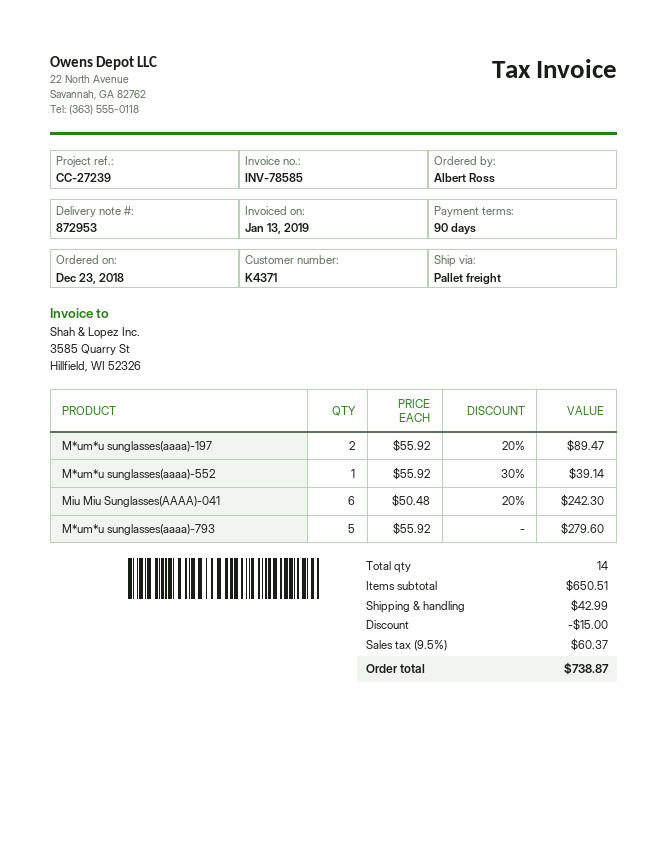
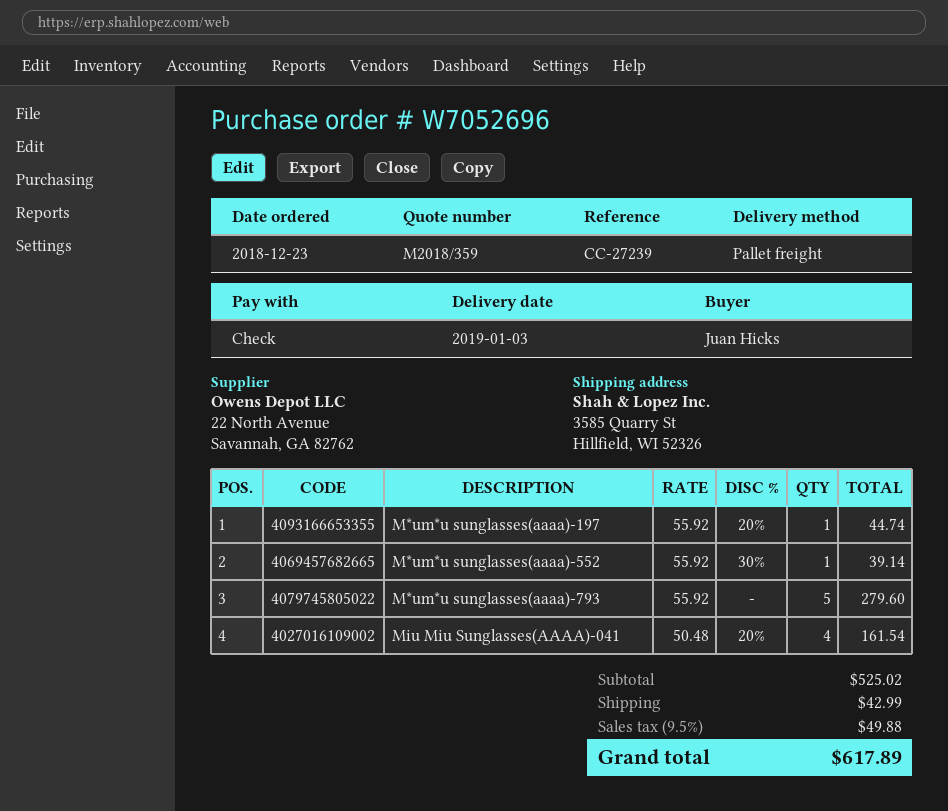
ordered by: Albert Ross -> Juan Hicks
M*um*u sunglasses(aaaa)-197: 2 x 55.92 - 20% = 89.47 -> 1 x 55.92 - 20% = 44.74
Miu Miu Sunglasses(AAAA)-041: 6 x 50.48 - 20% = 242.30 -> 4 x 50.48 - 20% = 161.54
subtotal: 650.51 -> 525.02
discount: 15.00 -> none
tax: 9.5% = 60.37 -> 9.5% = 49.88
total: 738.87 -> 617.89

